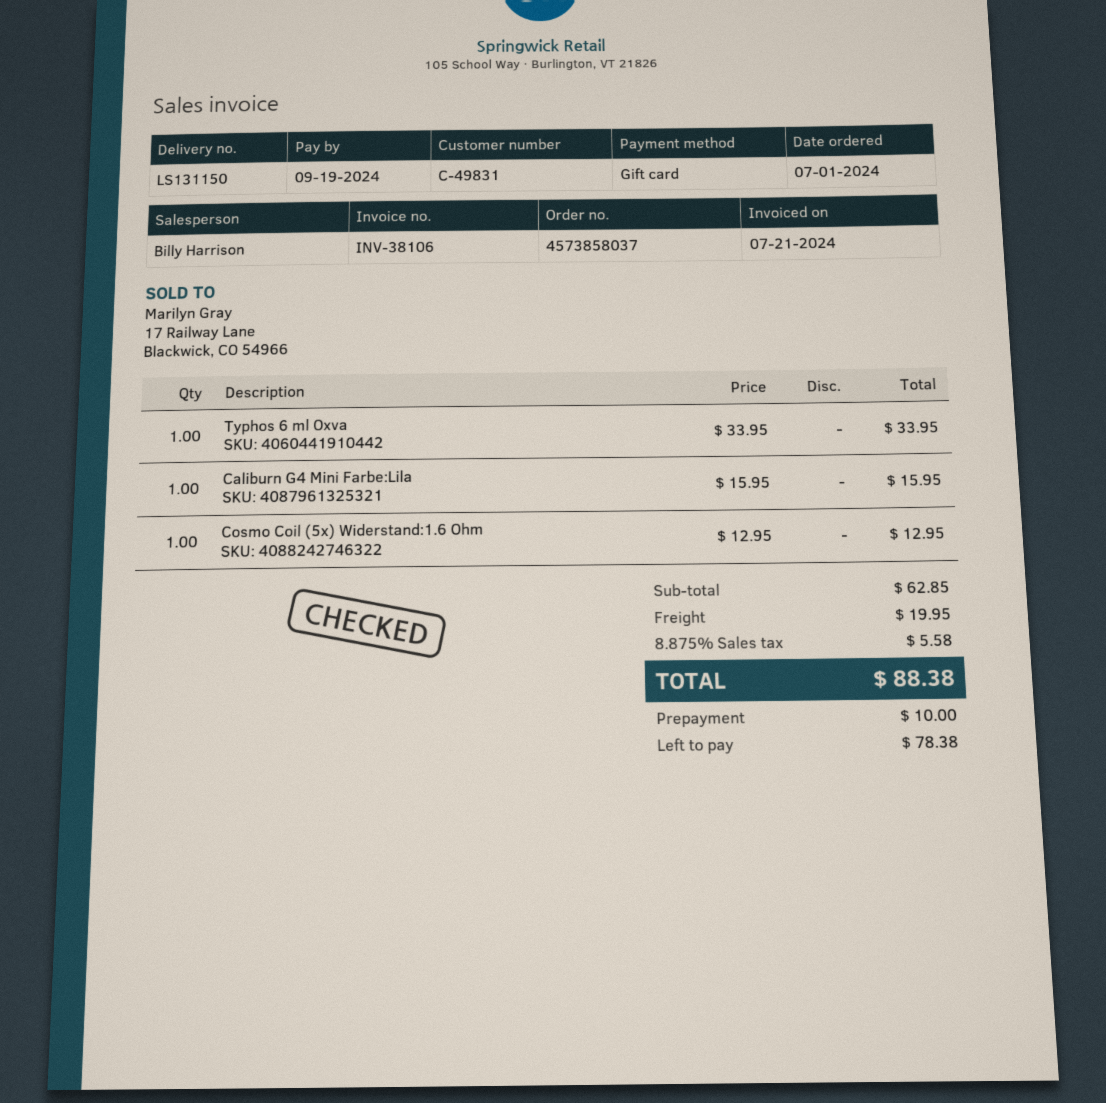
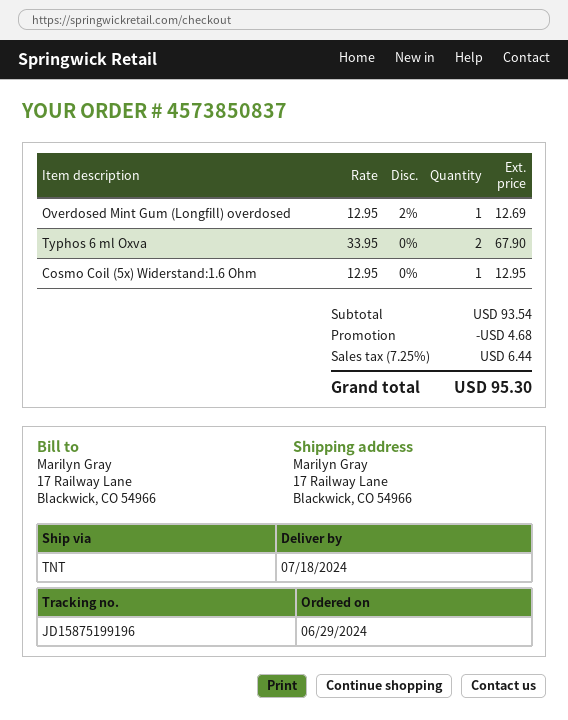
order number: 4573858037 -> 4573850837
order date: 2024-07-01 -> 2024-06-29
Typhos 6 ml Oxva: 1 x 33.95 = 33.95 -> 2 x 33.95 = 67.90
Caliburn G4 Mini Farbe:Lila: 1 x 15.95 = 15.95 -> none
Overdosed Mint Gum (Longfill) overdosed: none -> 1 x 12.95 - 2% = 12.69
subtotal: 62.85 -> 93.54
discount: none -> 4.68
shipping: 19.95 -> none
tax: 8.875% = 5.58 -> 7.25% = 6.44
total: 88.38 -> 95.30

